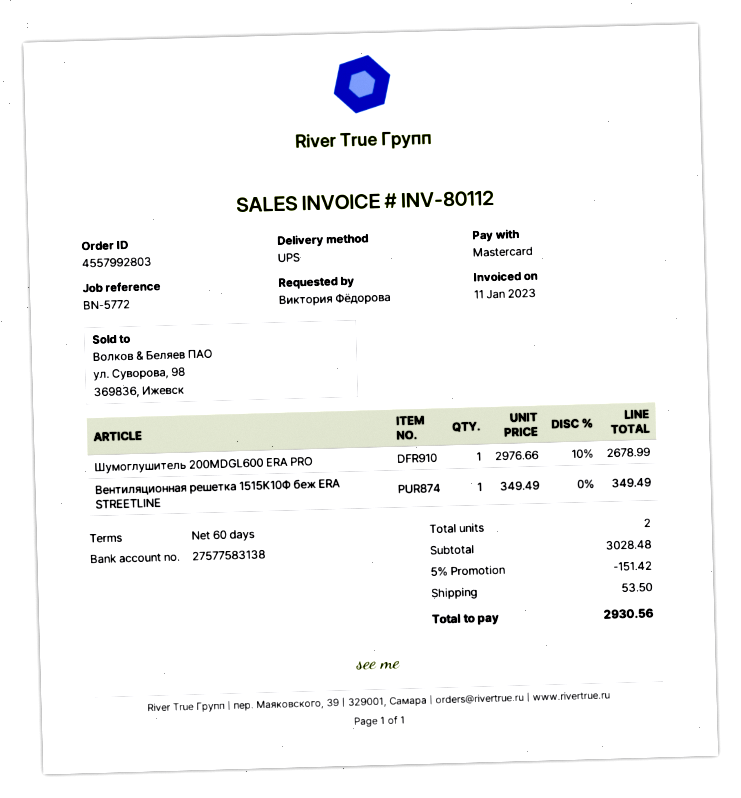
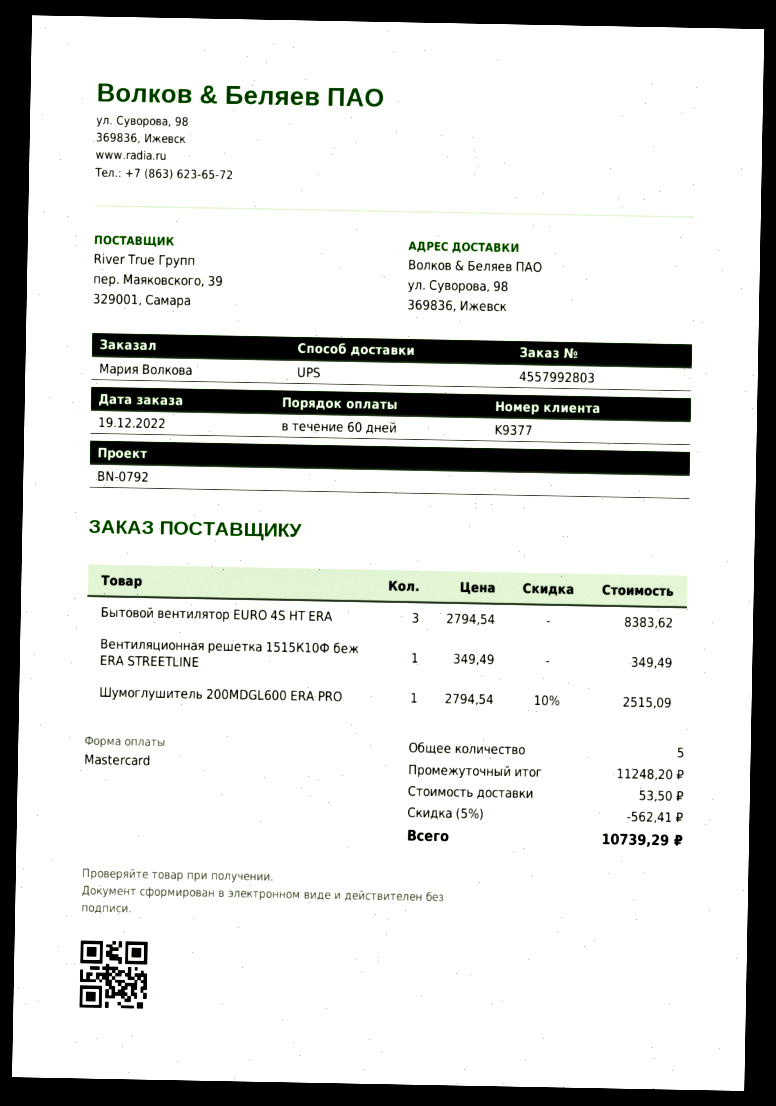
reference: BN-5772 -> BN-0792
ordered by: Виктория Фёдорова -> Мария Волкова
Шумоглушитель 200MDGL600 ERA PRO: 1 x 2976.66 - 10% = 2678.99 -> 1 x 2794.54 - 10% = 2515.09
Бытовой вентилятор EURO 4S HT ERA: none -> 3 x 2794.54 = 8383.62
total quantity: 2 -> 5
subtotal: 3028.48 -> 11248.20
discount: 5% = 151.42 -> 5% = 562.41
total: 2930.56 -> 10739.29

